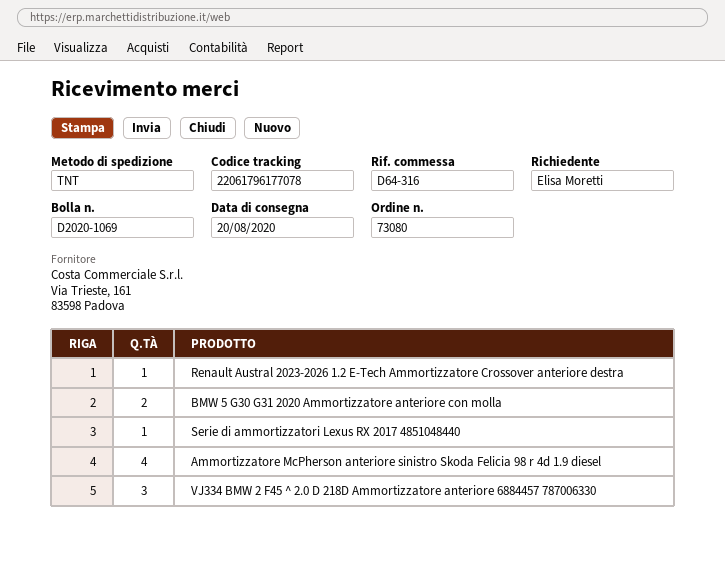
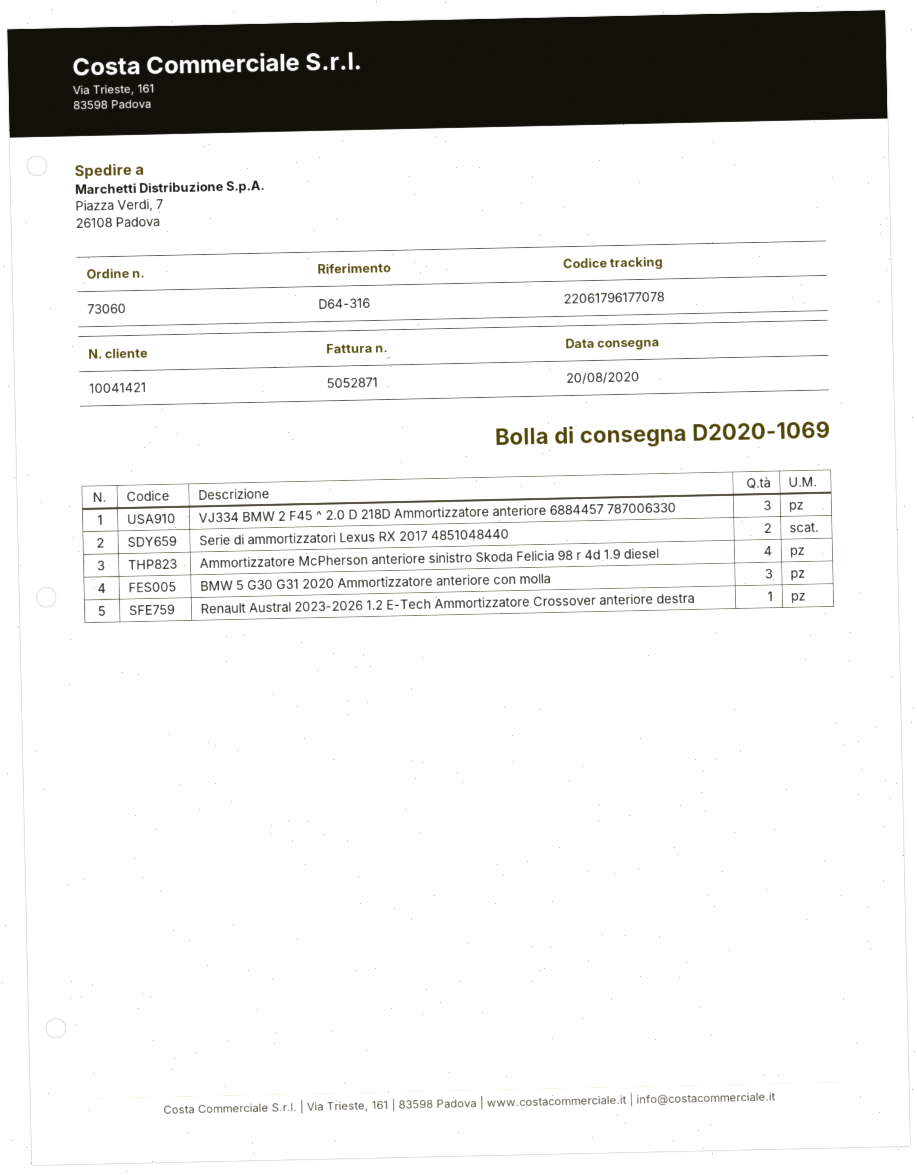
order number: 73080 -> 73060
BMW 5 G30 G31 2020 Ammortizzatore anteriore con molla: 2 -> 3
Serie di ammortizzatori Lexus RX 2017 4851048440: 1 -> 2

